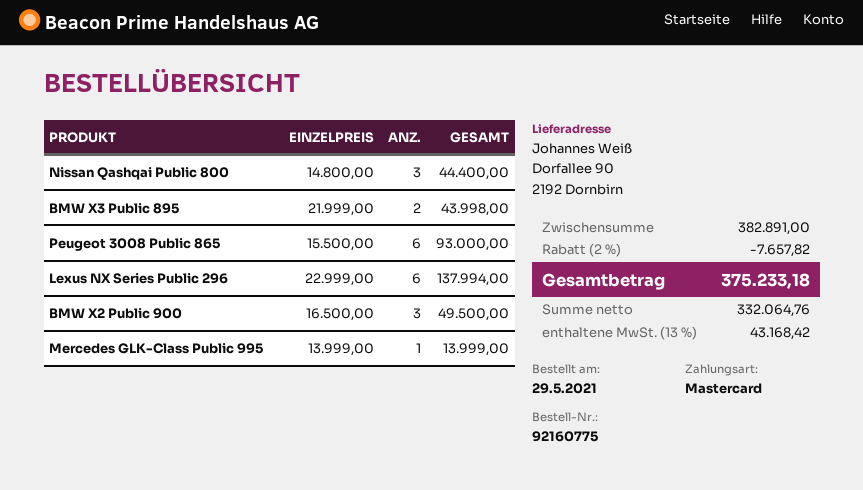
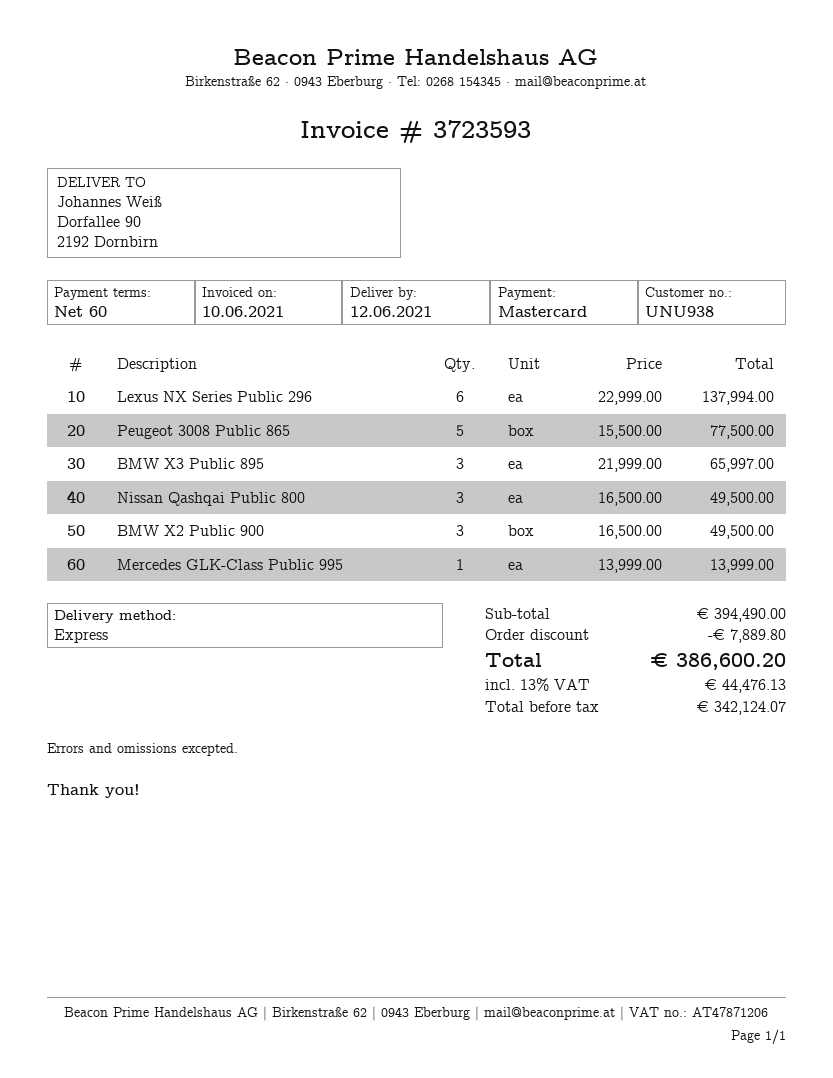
Nissan Qashqai Public 800: 3 x 14800.00 = 44400.00 -> 3 x 16500.00 = 49500.00
BMW X3 Public 895: 2 x 21999.00 = 43998.00 -> 3 x 21999.00 = 65997.00
Peugeot 3008 Public 865: 6 x 15500.00 = 93000.00 -> 5 x 15500.00 = 77500.00
subtotal: 382891.00 -> 394490.00
discount: 7657.82 -> 7889.80
net: 332064.76 -> 342124.07
tax: 13% = 43168.42 -> 13% = 44476.13
total: 375233.18 -> 386600.20

